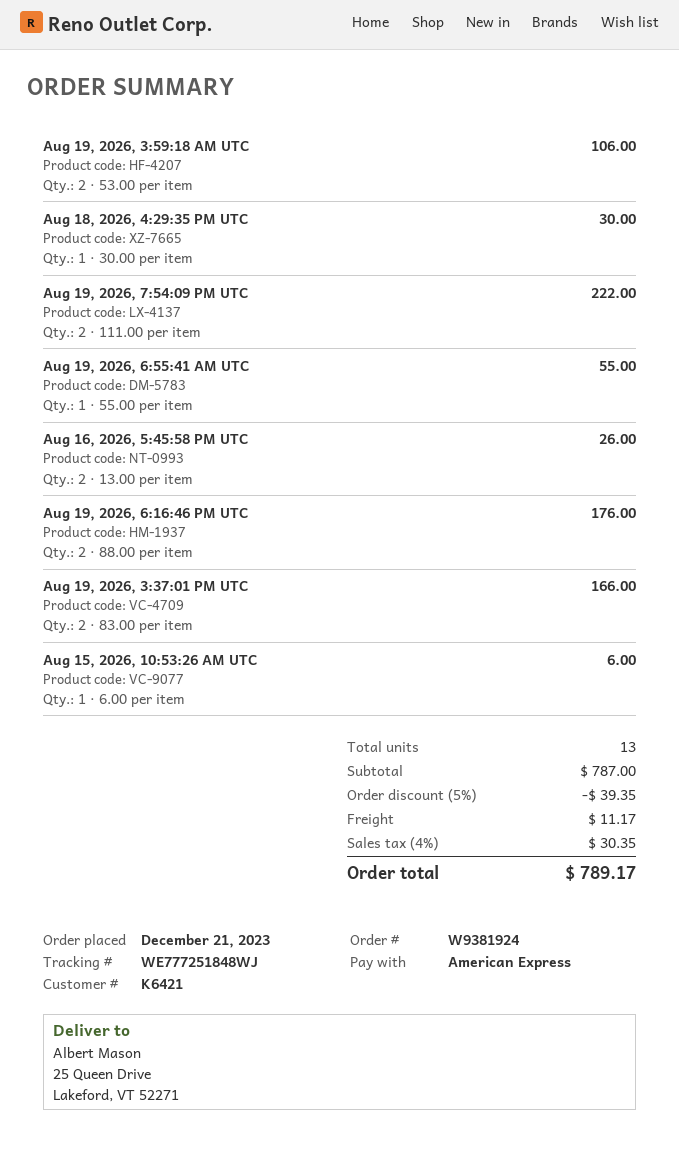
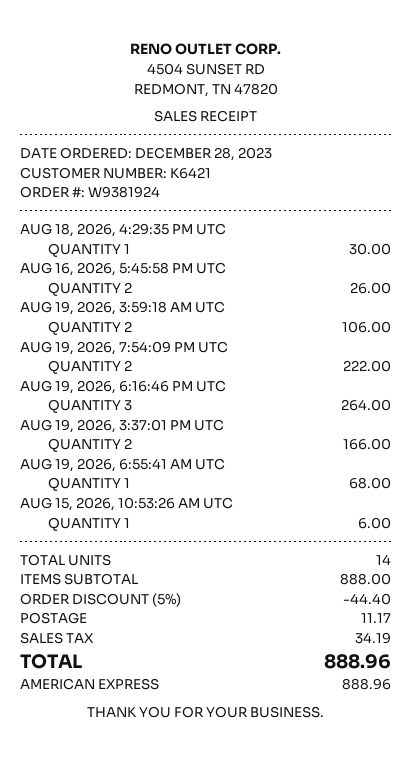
order date: 2023-12-21 -> 2023-12-28
Aug 19, 2026, 6:55:41 AM UTC: 1 for 55.00 -> 1 for 68.00
Aug 19, 2026, 6:16:46 PM UTC: 2 for 176.00 -> 3 for 264.00
total quantity: 13 -> 14
subtotal: 787.00 -> 888.00
discount: 5% = 39.35 -> 5% = 44.40
tax: 30.35 -> 34.19
total: 789.17 -> 888.96

